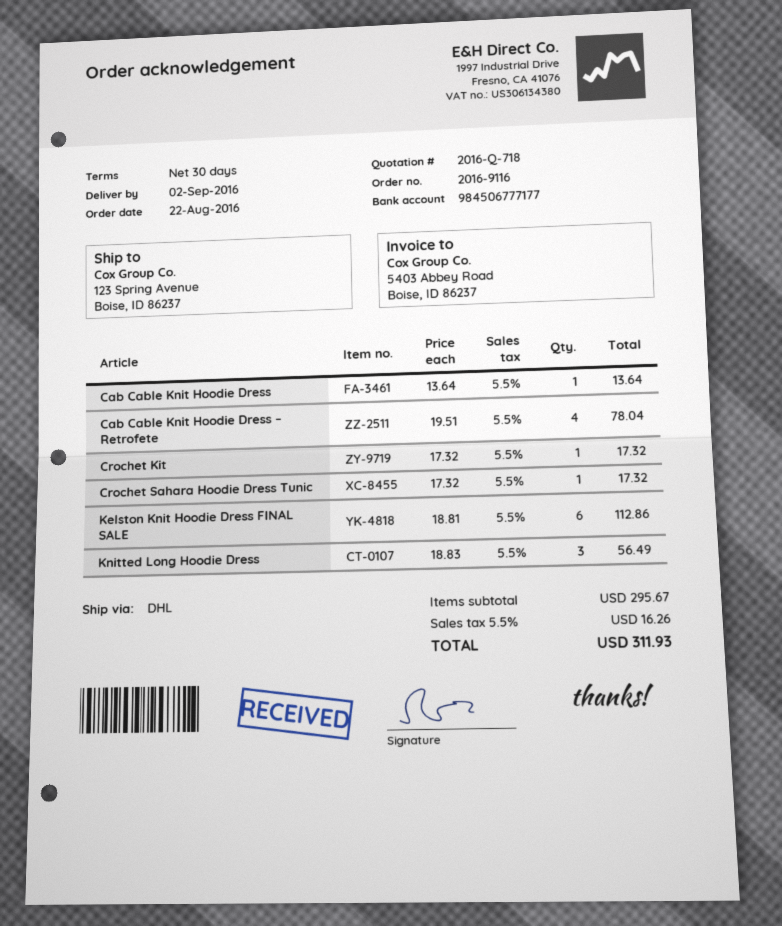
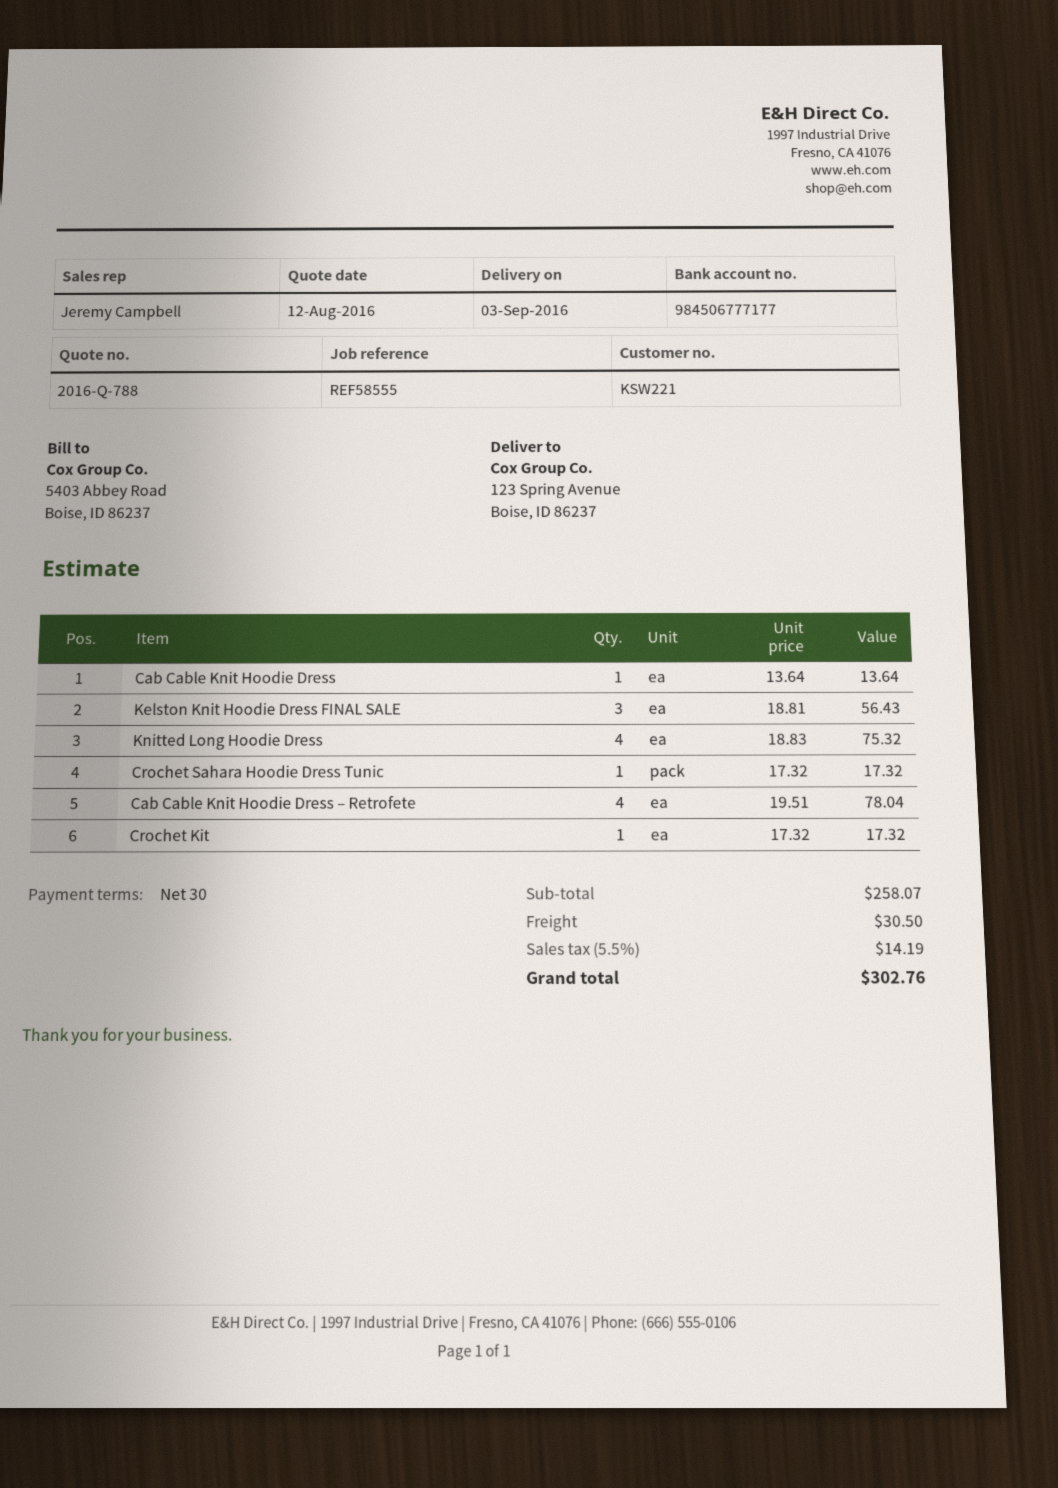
quote number: 2016-Q-718 -> 2016-Q-788
delivery date: 2016-09-02 -> 2016-09-03
Kelston Knit Hoodie Dress FINAL SALE: 6 x 18.81 = 112.86 -> 3 x 18.81 = 56.43
Knitted Long Hoodie Dress: 3 x 18.83 = 56.49 -> 4 x 18.83 = 75.32
subtotal: 295.67 -> 258.07
shipping: none -> 30.50
tax: 5.5% = 16.26 -> 5.5% = 14.19
total: 311.93 -> 302.76

